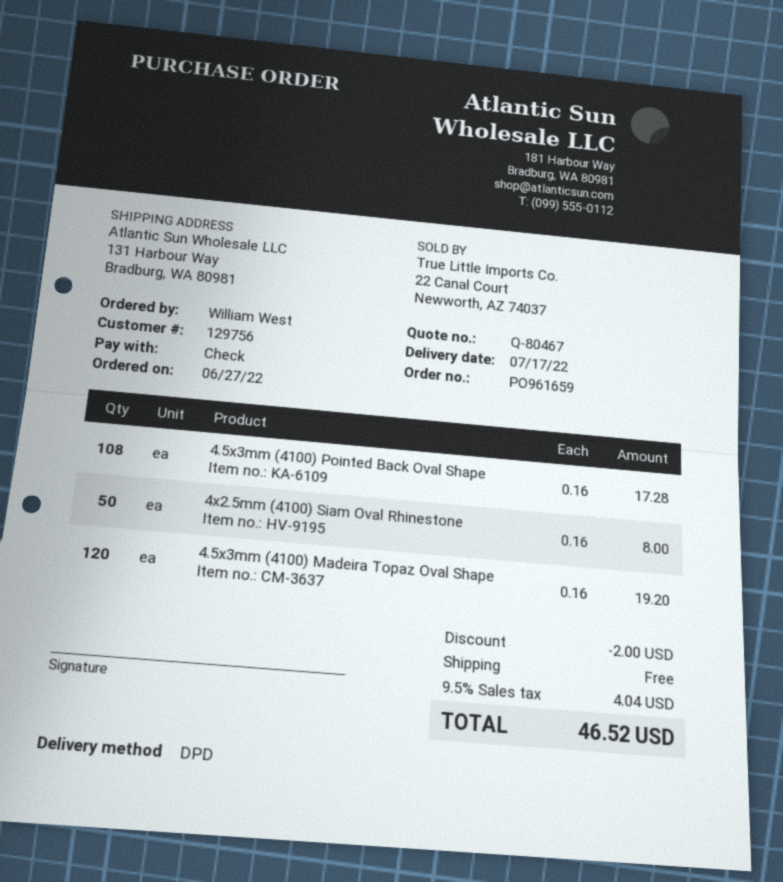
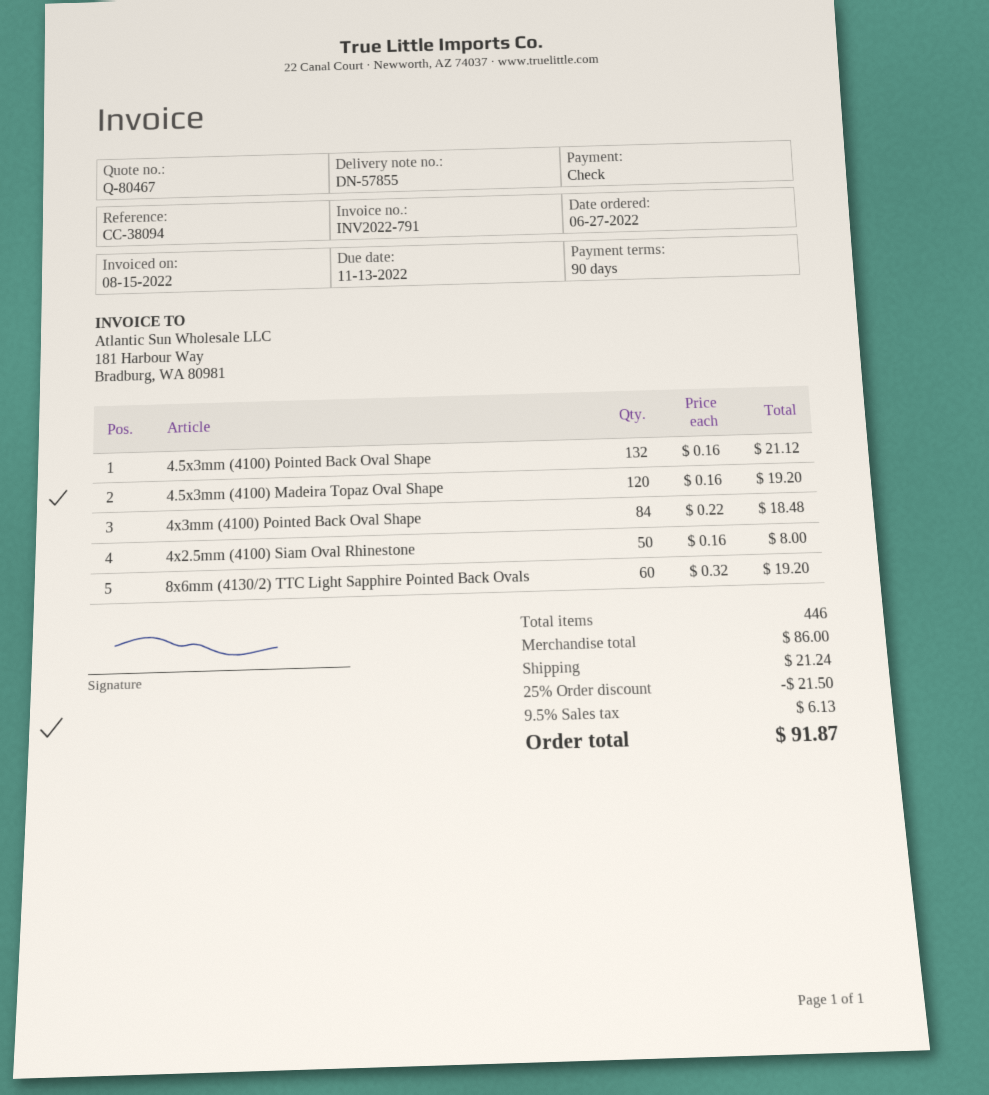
4.5x3mm (4100) Pointed Back Oval Shape: 108 x 0.16 = 17.28 -> 132 x 0.16 = 21.12
4x3mm (4100) Pointed Back Oval Shape: none -> 84 x 0.22 = 18.48
8x6mm (4130/2) TTC Light Sapphire Pointed Back Ovals: none -> 60 x 0.32 = 19.20
discount: 2.00 -> 21.50
shipping: 0.00 -> 21.24
tax: 9.5% = 4.04 -> 9.5% = 6.13
total: 46.52 -> 91.87

